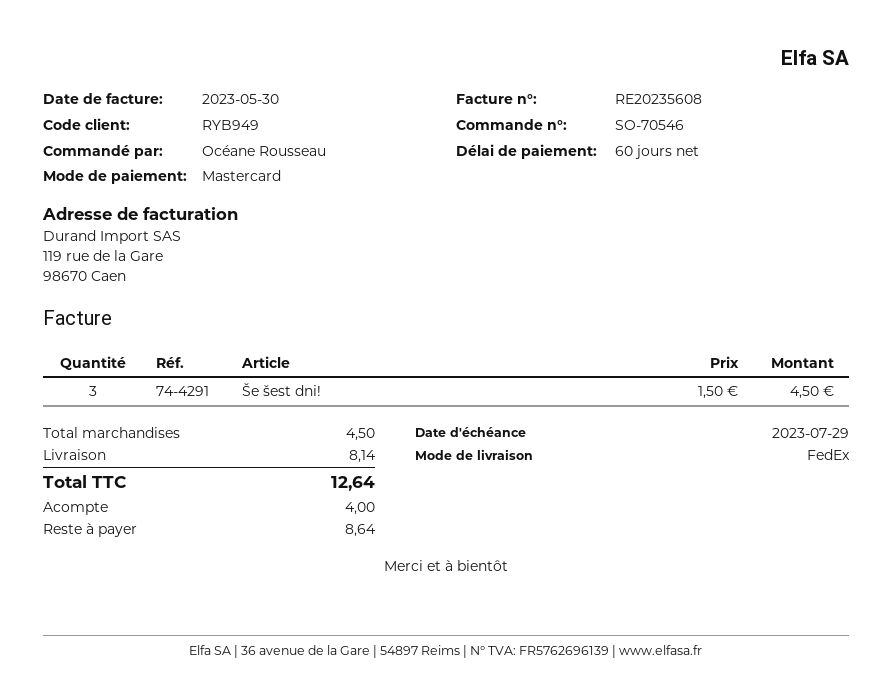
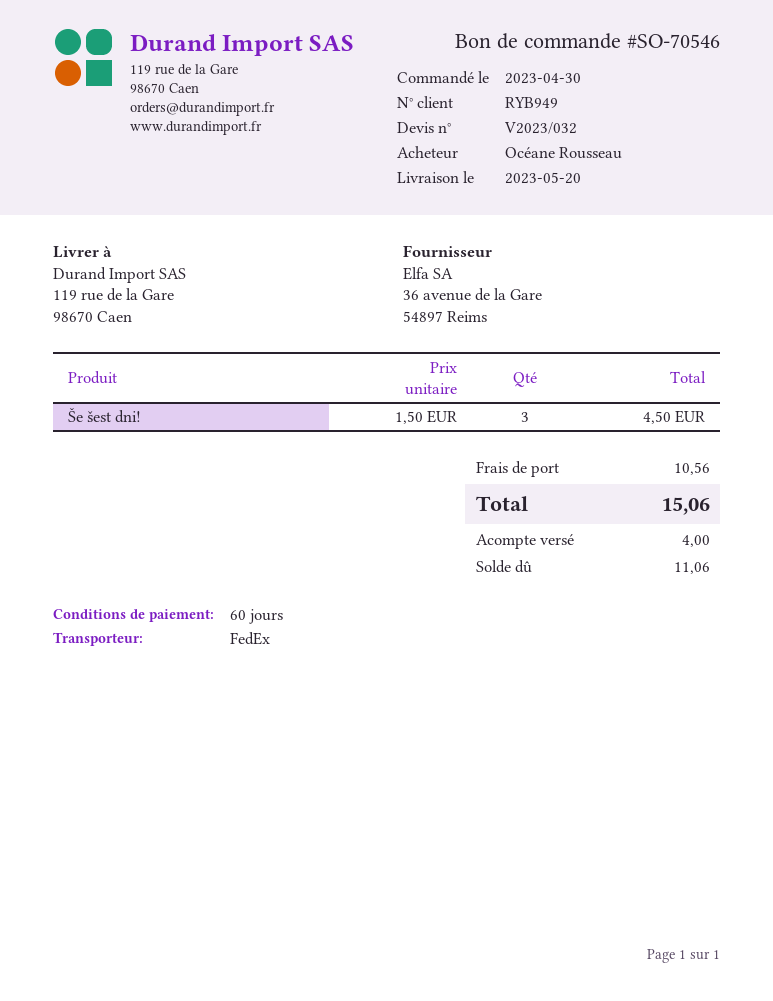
shipping: 8.14 -> 10.56
total: 12.64 -> 15.06
balance: 8.64 -> 11.06

